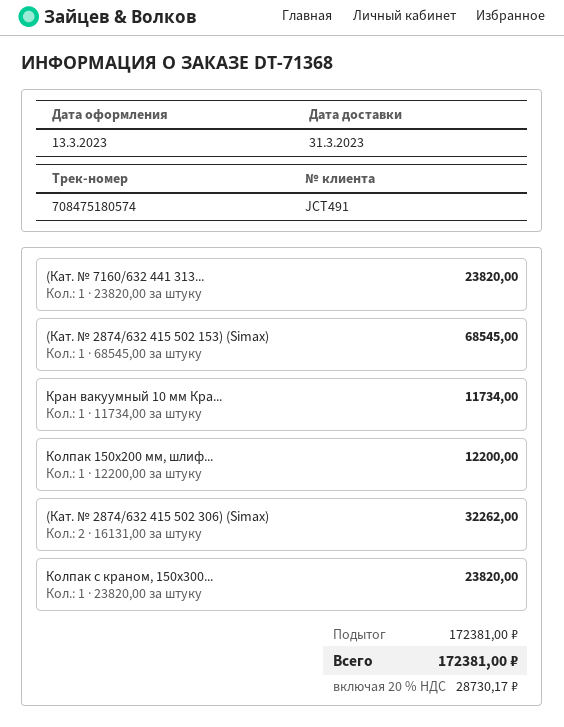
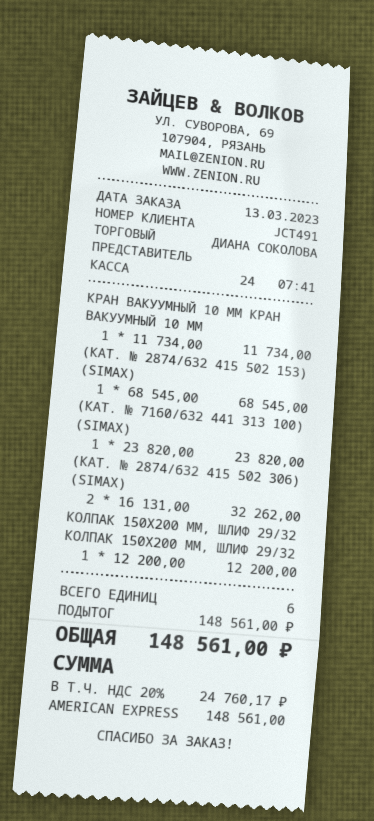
Колпак с краном, 150х300...: 1 x 23820.00 = 23820.00 -> none
subtotal: 172381.00 -> 148561.00
tax: 20% = 28730.17 -> 20% = 24760.17
total: 172381.00 -> 148561.00

